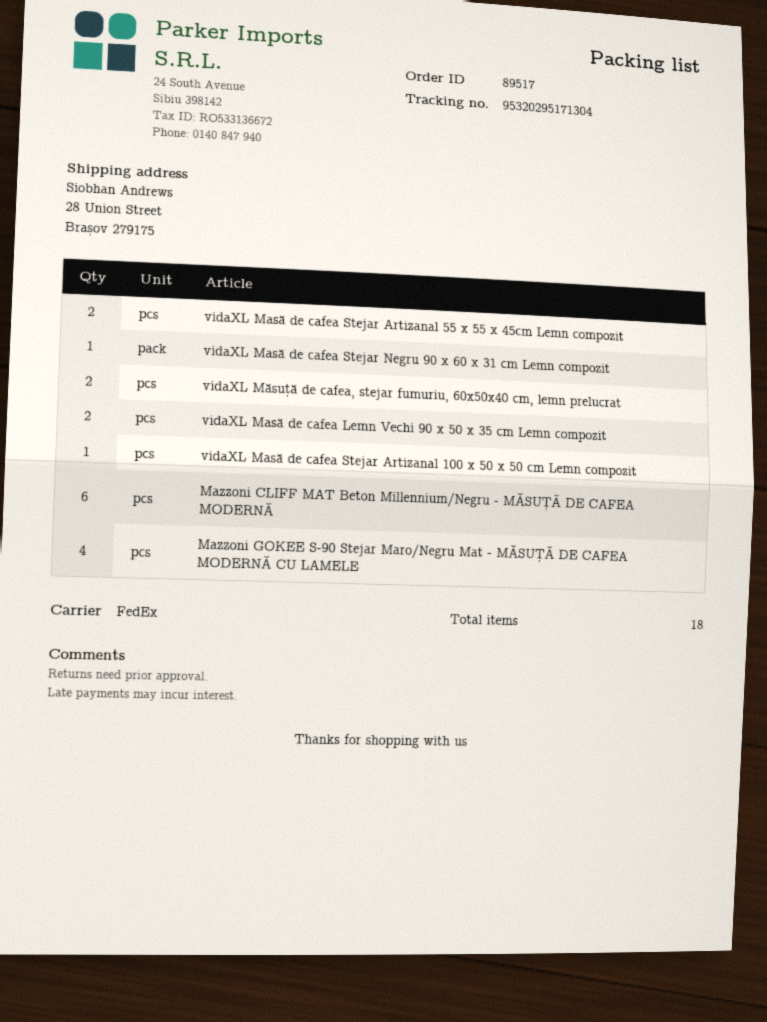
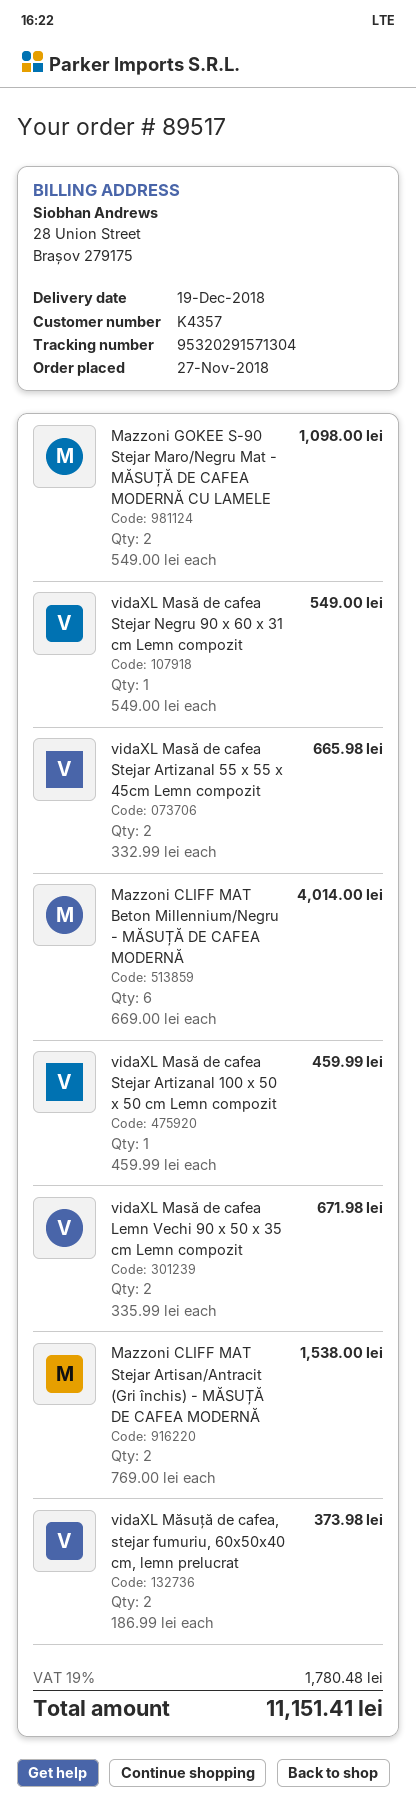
tracking number: 95320295171304 -> 95320291571304
Mazzoni GOKEE S-90 Stejar Maro/Negru Mat - MĂSUȚĂ DE CAFEA MODERNĂ CU LAMELE: 4 -> 2
Mazzoni CLIFF MAT Stejar Artisan/Antracit (Gri închis) - MĂSUȚĂ DE CAFEA MODERNĂ: none -> 2

